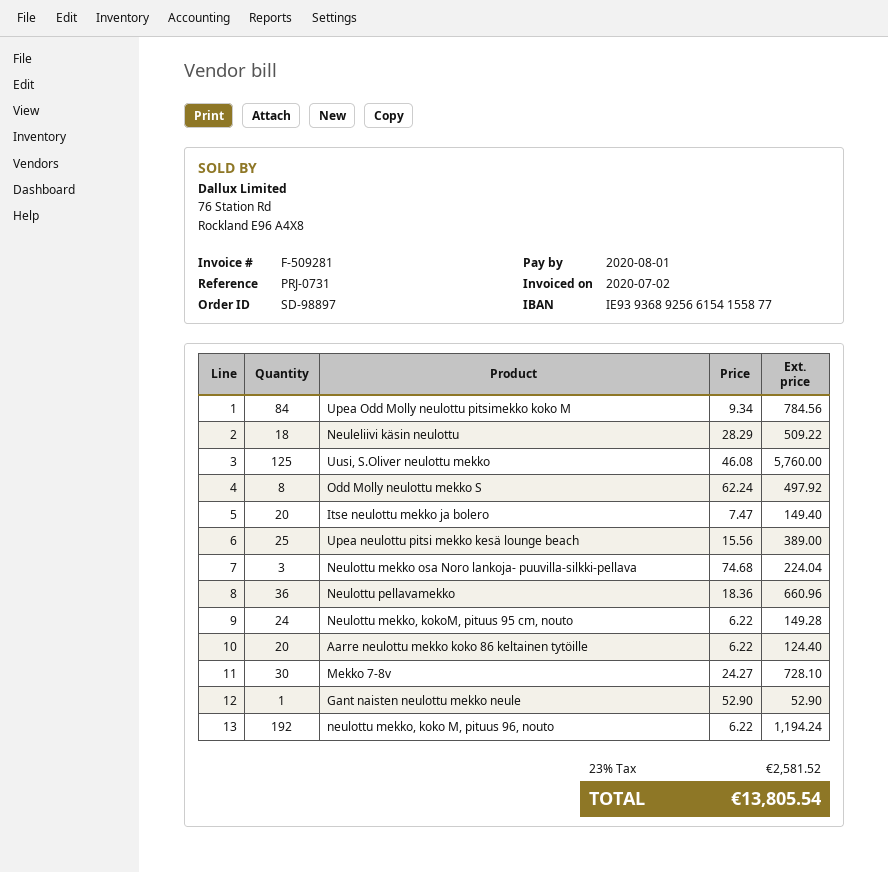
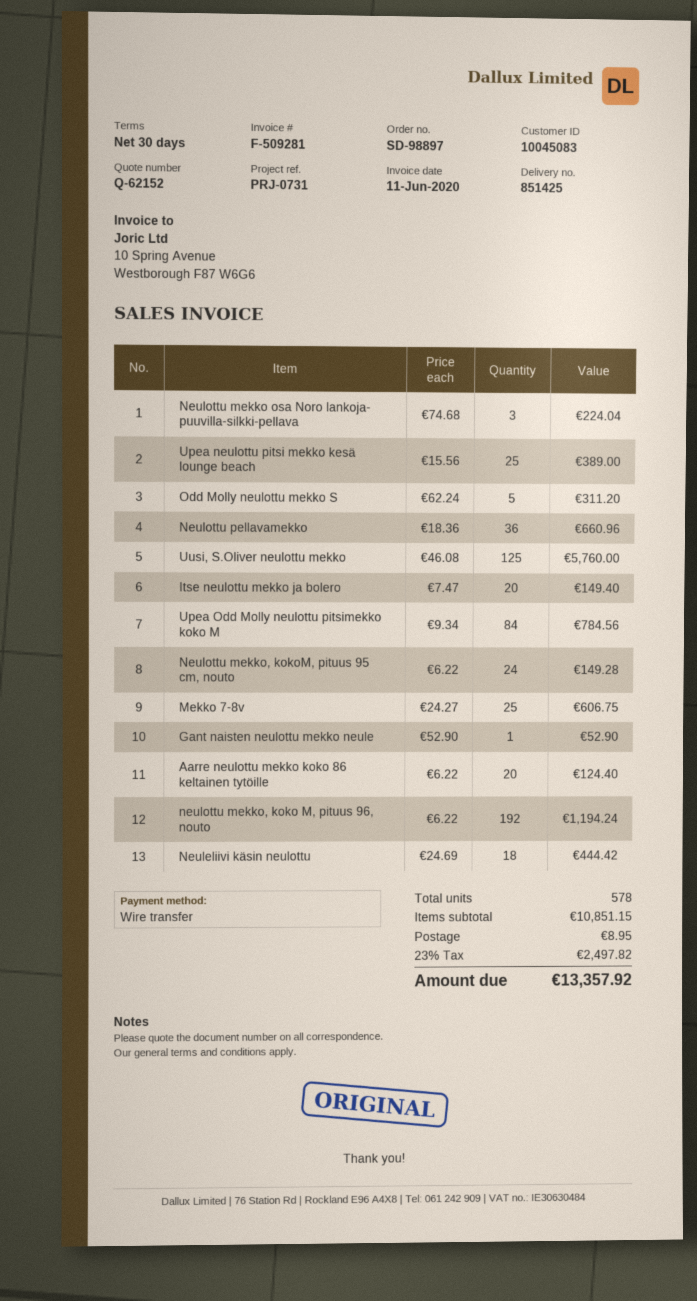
invoice date: 2020-07-02 -> 2020-06-11
Neuleliivi käsin neulottu: 18 x 28.29 = 509.22 -> 18 x 24.69 = 444.42
Odd Molly neulottu mekko S: 8 x 62.24 = 497.92 -> 5 x 62.24 = 311.20
Mekko 7-8v: 30 x 24.27 = 728.10 -> 25 x 24.27 = 606.75
shipping: none -> 8.95
tax: 23% = 2581.52 -> 23% = 2497.82
total: 13805.54 -> 13357.92

